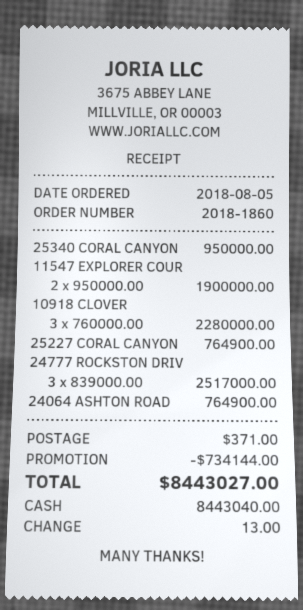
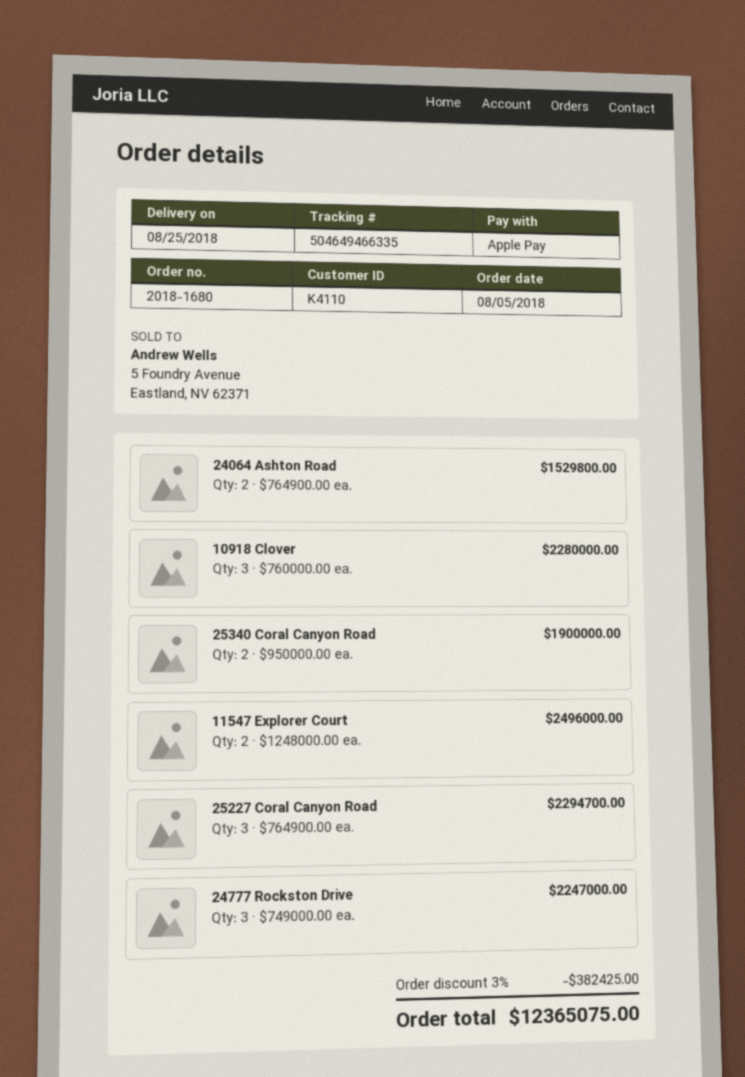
order number: 2018-1860 -> 2018-1680
payment method: cash -> Apple Pay
25340 CORAL CANYON: 1 x 950000.00 = 950000.00 -> 2 x 950000.00 = 1900000.00
11547 EXPLORER COUR: 2 x 950000.00 = 1900000.00 -> 2 x 1248000.00 = 2496000.00
25227 CORAL CANYON: 1 x 764900.00 = 764900.00 -> 3 x 764900.00 = 2294700.00
24777 ROCKSTON DRIV: 3 x 839000.00 = 2517000.00 -> 3 x 749000.00 = 2247000.00
24064 ASHTON ROAD: 1 x 764900.00 = 764900.00 -> 2 x 764900.00 = 1529800.00
discount: 734144.00 -> 382425.00
shipping: 371.00 -> none
total: 8443027.00 -> 12365075.00

